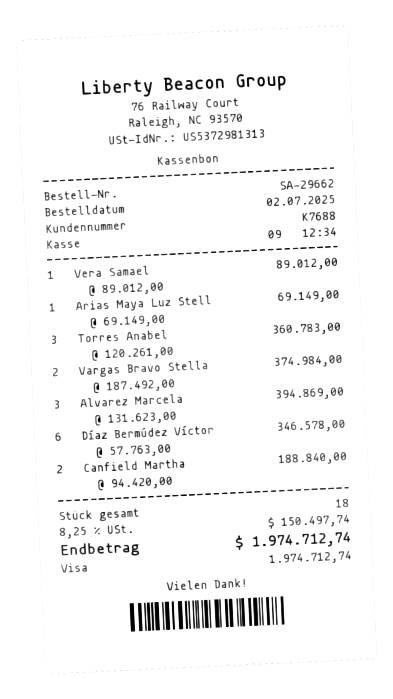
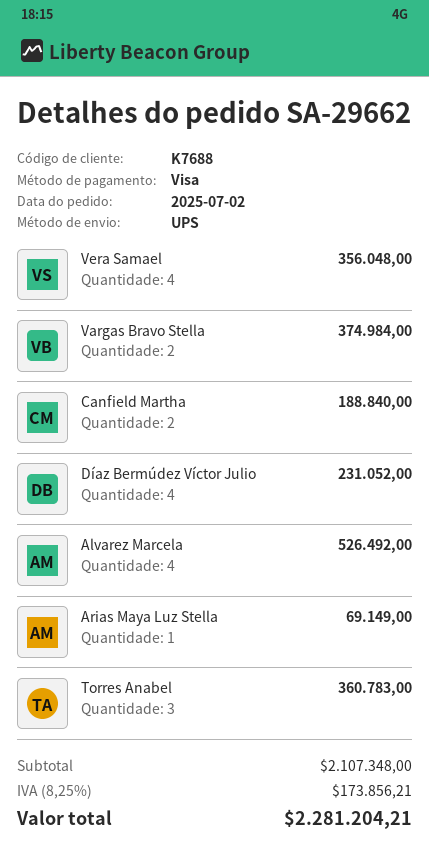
Vera Samael: 1 for 89012.00 -> 4 for 356048.00
Alvarez Marcela: 3 for 394869.00 -> 4 for 526492.00
Díaz Bermúdez Víctor: 6 for 346578.00 -> 4 for 231052.00
tax: 8.25% = 150497.74 -> 8.25% = 173856.21
total: 1974712.74 -> 2281204.21

